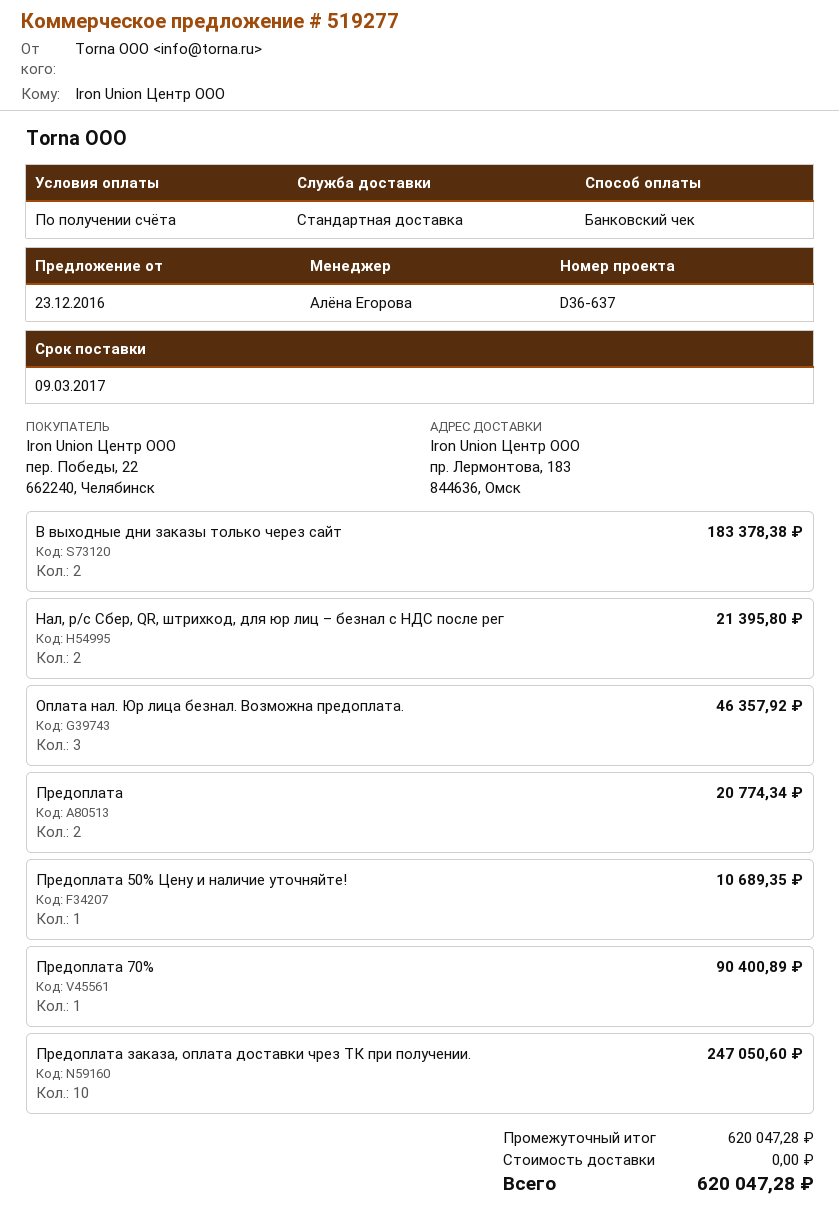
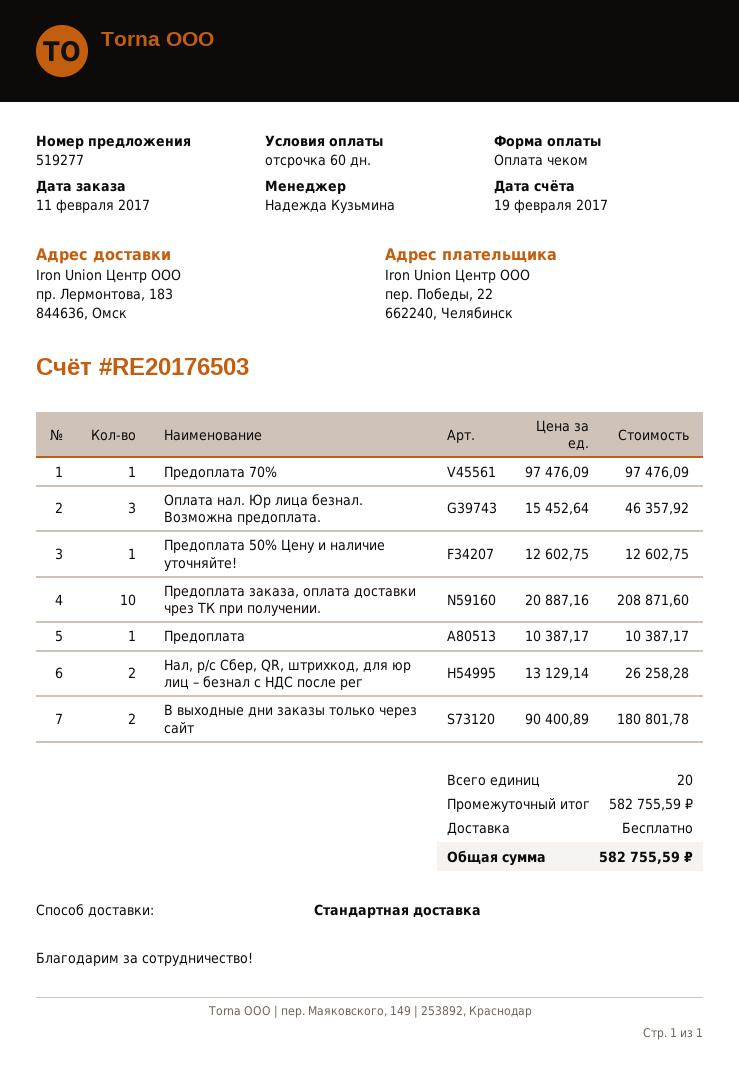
payment terms: on receipt -> 60 days
sales rep: Алёна Егорова -> Надежда Кузьмина
В выходные дни заказы только через сайт: 2 for 183378.38 -> 2 for 180801.78
Нал, р/с Сбер, QR, штрихкод, для юр лиц – безнал с НДС после рег: 2 for 21395.80 -> 2 for 26258.28
Предоплата: 2 for 20774.34 -> 1 for 10387.17
Предоплата 50% Цену и наличие уточняйте!: 1 for 10689.35 -> 1 for 12602.75
Предоплата 70%: 1 for 90400.89 -> 1 for 97476.09
Предоплата заказа, оплата доставки чрез ТК при получении.: 10 for 247050.60 -> 10 for 208871.60
subtotal: 620047.28 -> 582755.59
total: 620047.28 -> 582755.59

